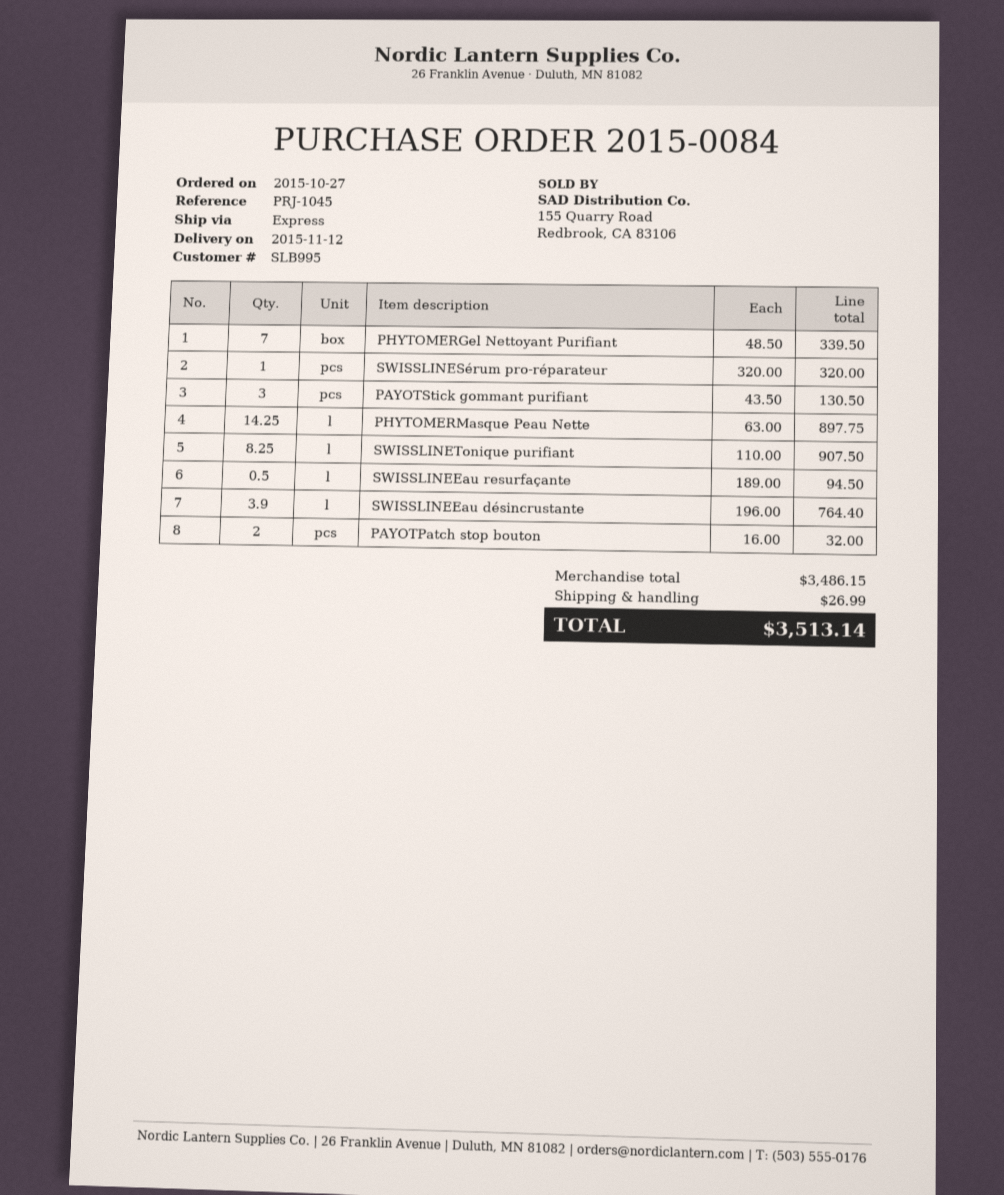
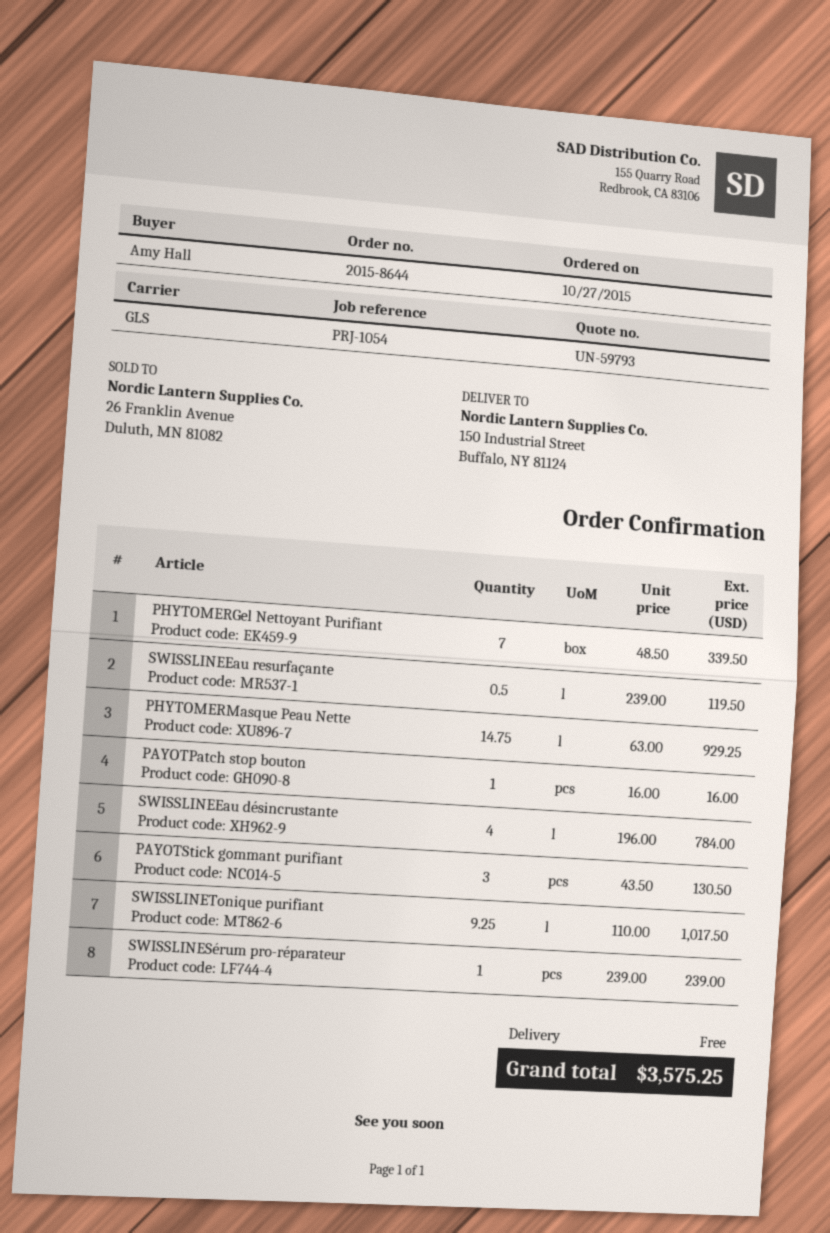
order number: 2015-0084 -> 2015-8644
reference: PRJ-1045 -> PRJ-1054
shipping method: express -> GLS
SWISSLINESérum pro-réparateur: 1 x 320.00 = 320.00 -> 1 x 239.00 = 239.00
PHYTOMERMasque Peau Nette: 14.25 x 63.00 = 897.75 -> 14.75 x 63.00 = 929.25
SWISSLINETonique purifiant: 8.25 x 110.00 = 907.50 -> 9.25 x 110.00 = 1017.50
SWISSLINEEau resurfaçante: 0.5 x 189.00 = 94.50 -> 0.5 x 239.00 = 119.50
SWISSLINEEau désincrustante: 3.9 x 196.00 = 764.40 -> 4 x 196.00 = 784.00
PAYOTPatch stop bouton: 2 x 16.00 = 32.00 -> 1 x 16.00 = 16.00
shipping: 26.99 -> 0.00
total: 3513.14 -> 3575.25

